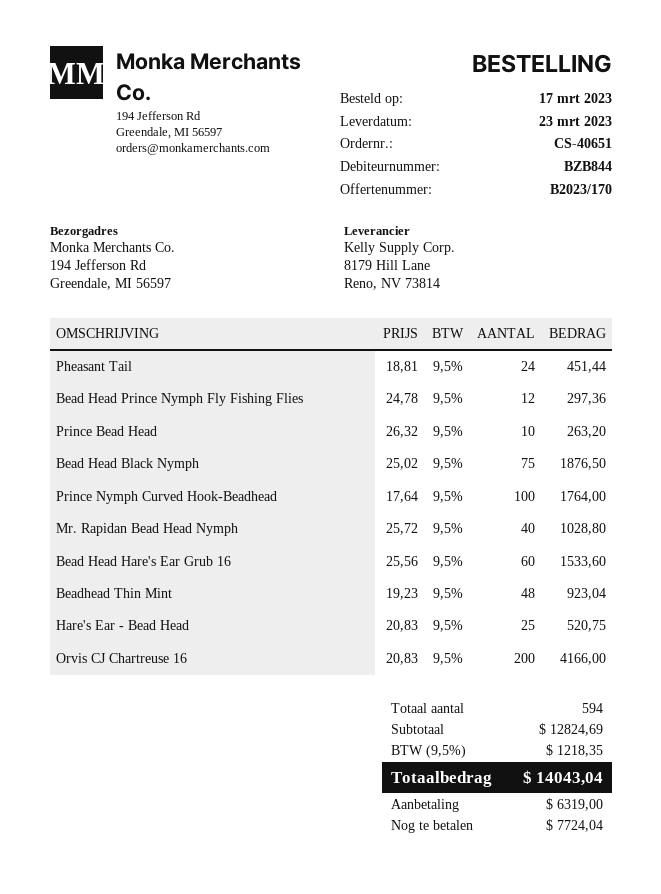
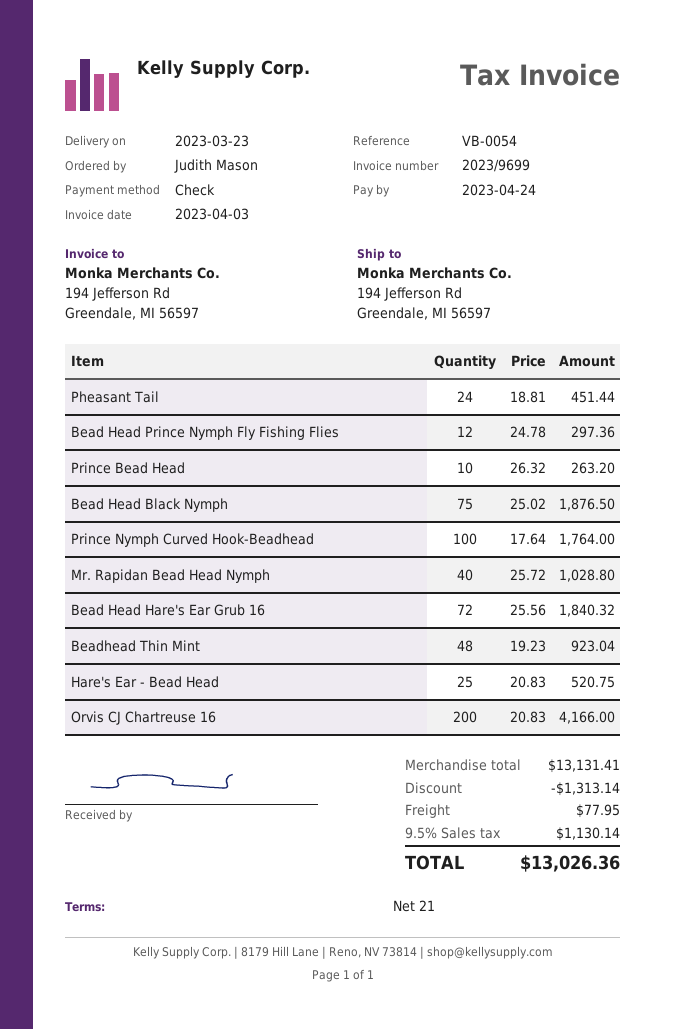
Bead Head Hare's Ear Grub 16: 60 x 25.56 = 1533.60 -> 72 x 25.56 = 1840.32
subtotal: 12824.69 -> 13131.41
discount: none -> 1313.14
shipping: none -> 77.95
tax: 9.5% = 1218.35 -> 9.5% = 1130.14
total: 14043.04 -> 13026.36

